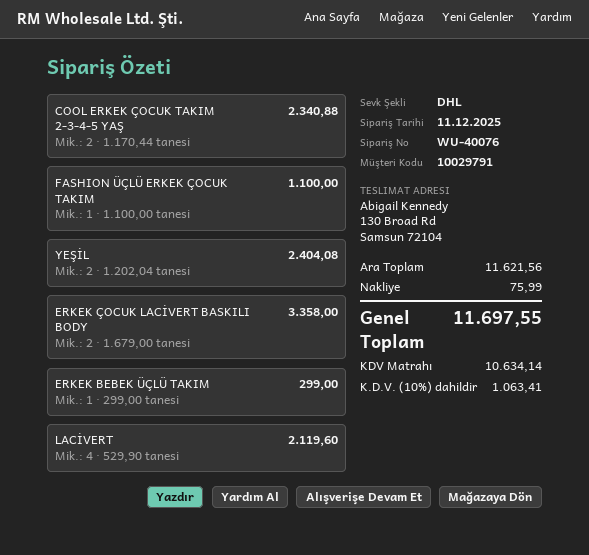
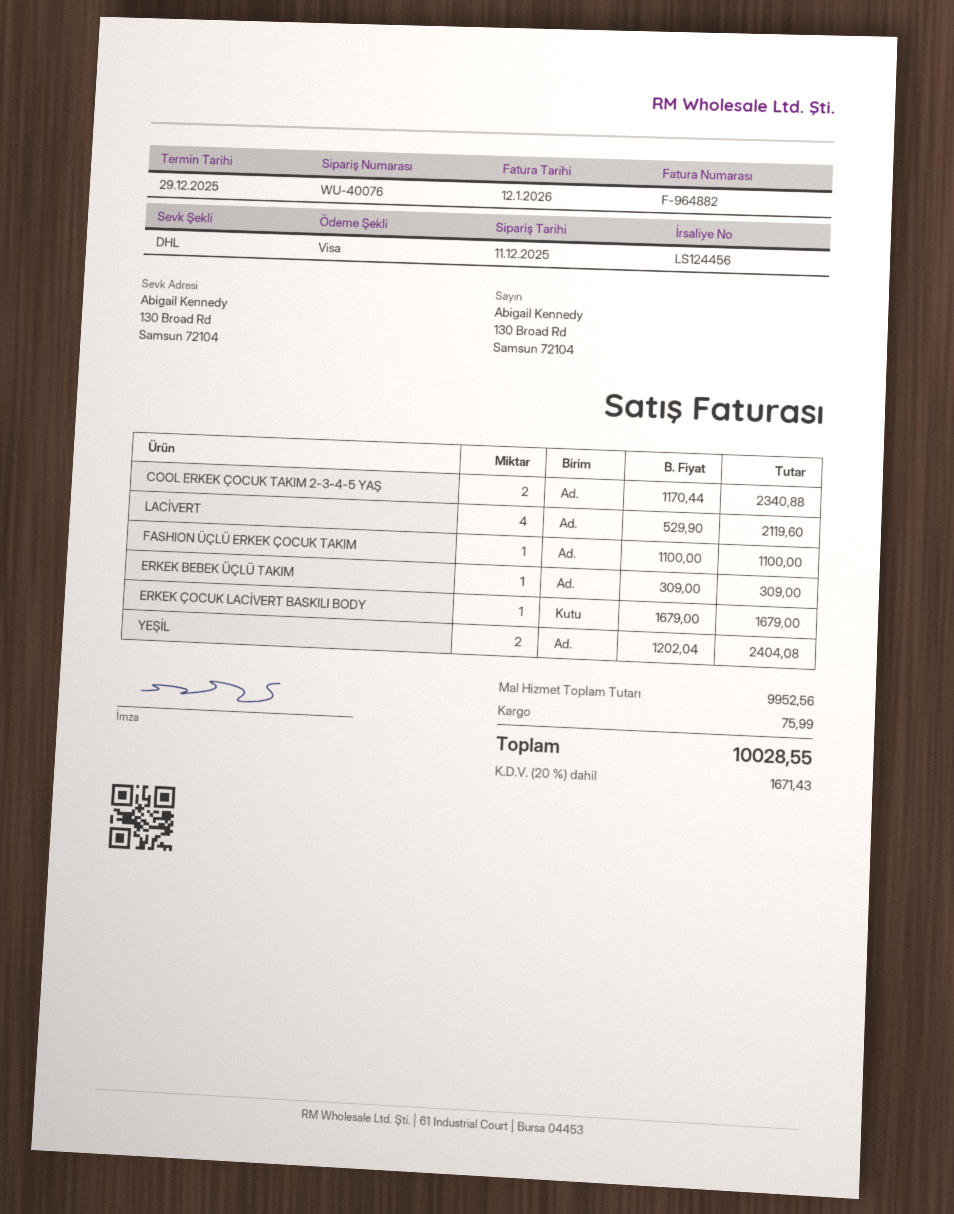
ERKEK ÇOCUK LACİVERT BASKILI BODY: 2 x 1679.00 = 3358.00 -> 1 x 1679.00 = 1679.00
ERKEK BEBEK ÜÇLÜ TAKIM: 1 x 299.00 = 299.00 -> 1 x 309.00 = 309.00
subtotal: 11621.56 -> 9952.56
tax: 10% = 1063.41 -> 20% = 1671.43
total: 11697.55 -> 10028.55

